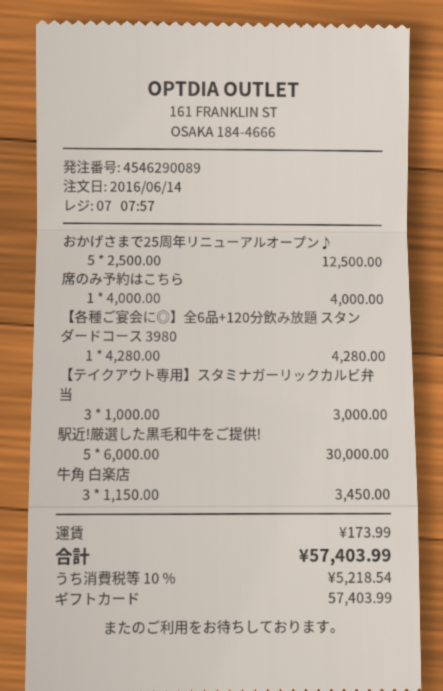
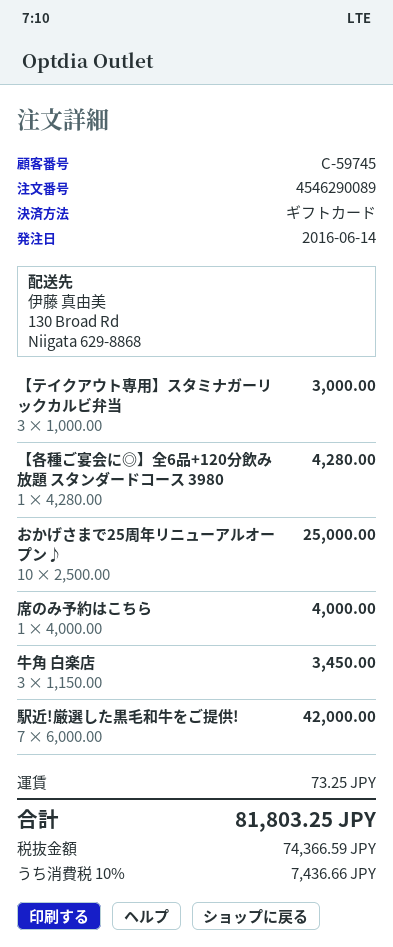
おかげさまで25周年リニューアルオープン♪: 5 x 2500.00 = 12500.00 -> 10 x 2500.00 = 25000.00
駅近!厳選した黒毛和牛をご提供!: 5 x 6000.00 = 30000.00 -> 7 x 6000.00 = 42000.00
shipping: 173.99 -> 73.25
tax: 10% = 5218.54 -> 10% = 7436.66
total: 57403.99 -> 81803.25

